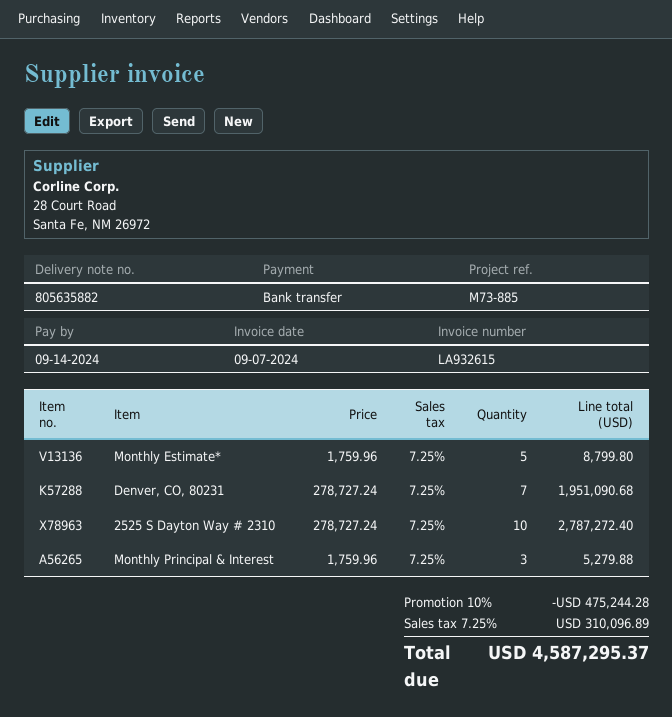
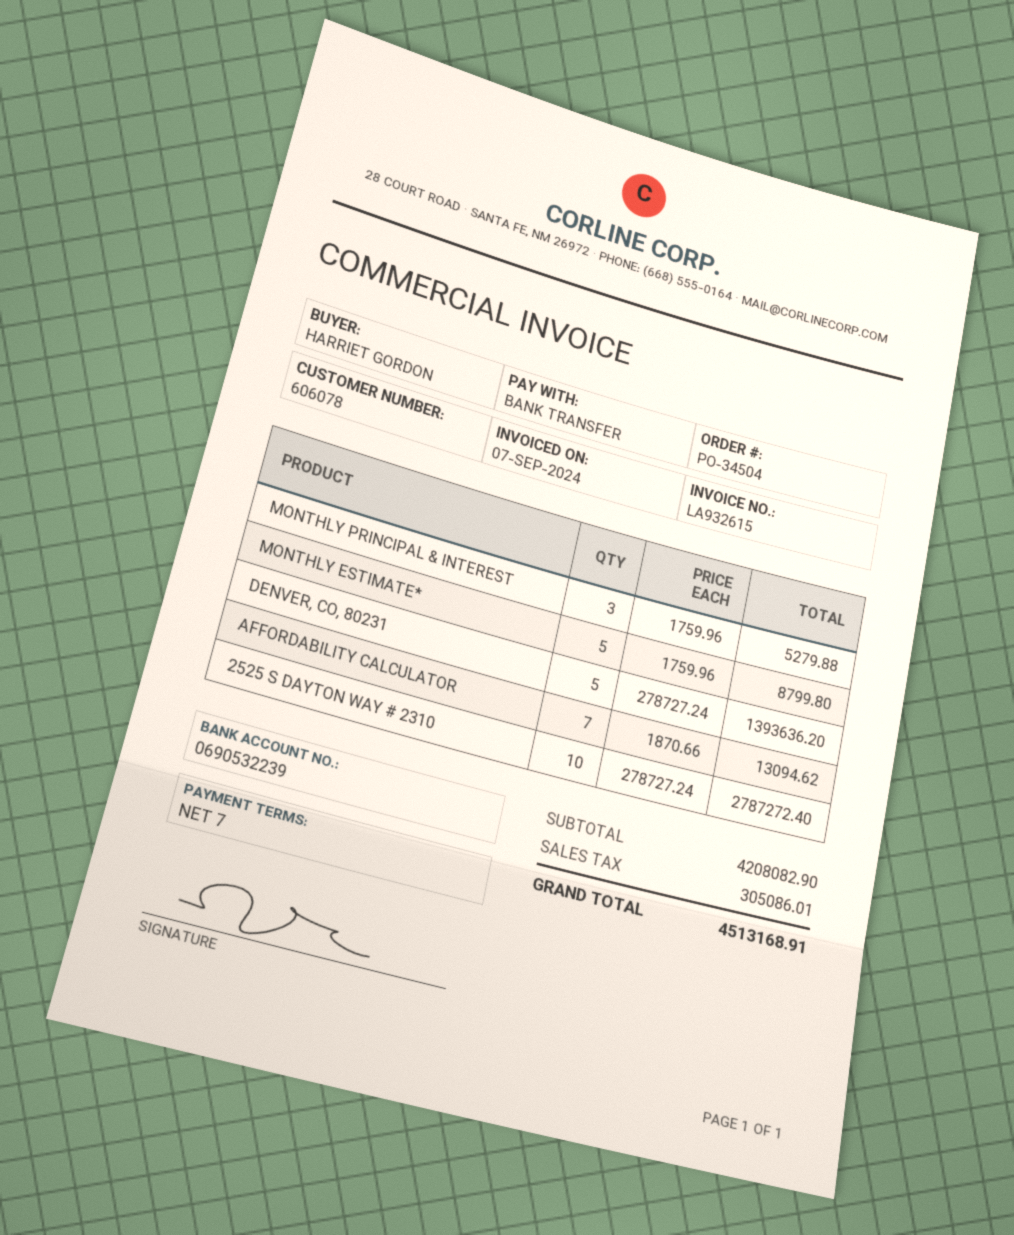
Denver, CO, 80231: 7 x 278727.24 = 1951090.68 -> 5 x 278727.24 = 1393636.20
AFFORDABILITY CALCULATOR: none -> 7 x 1870.66 = 13094.62
discount: 10% = 475244.28 -> none
tax: 310096.89 -> 305086.01
total: 4587295.37 -> 4513168.91

